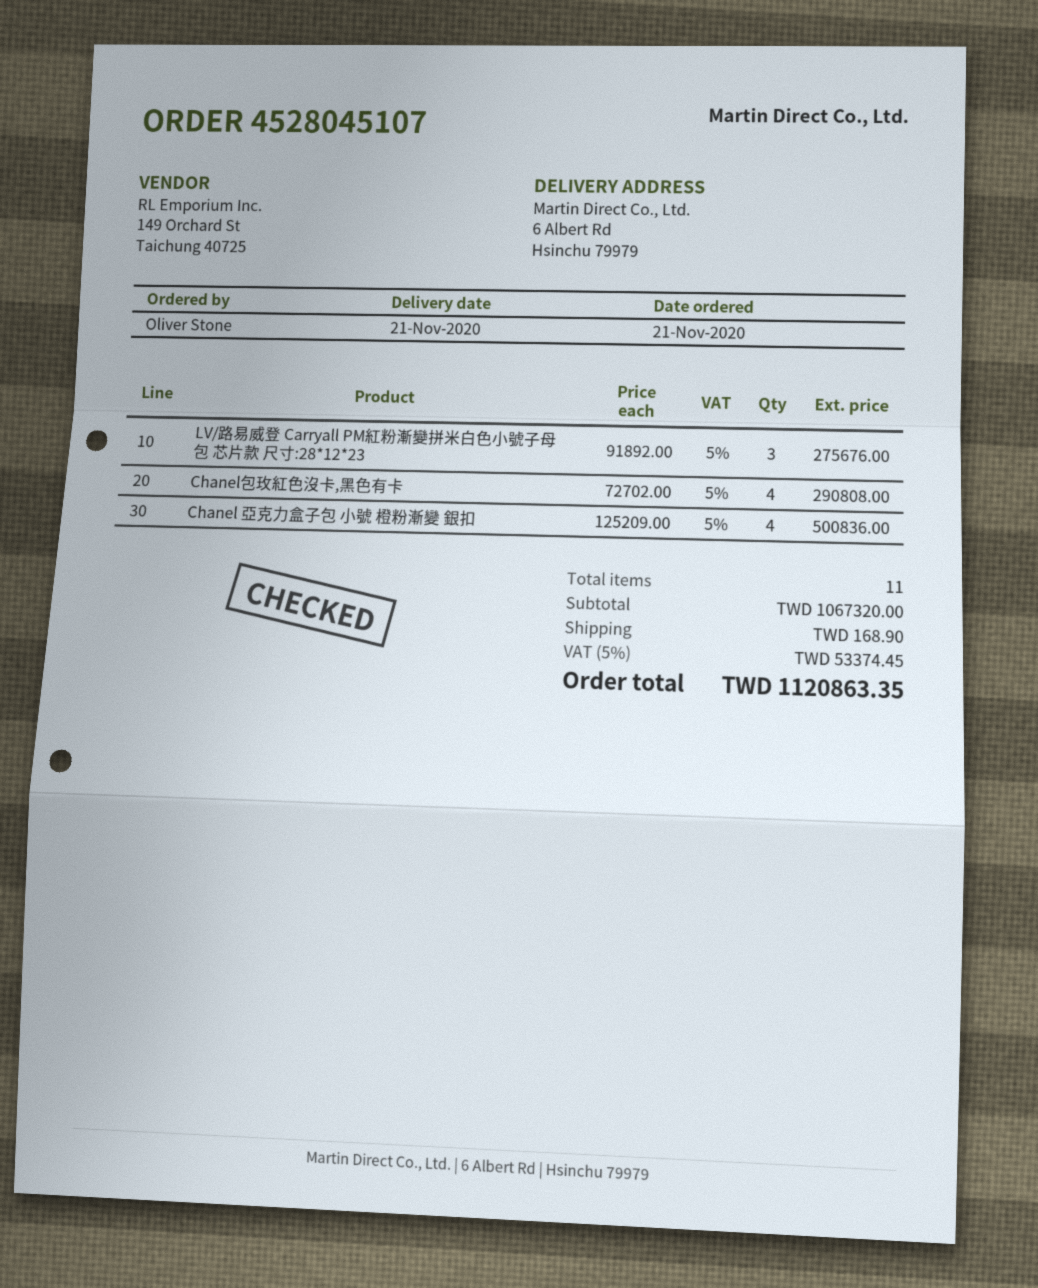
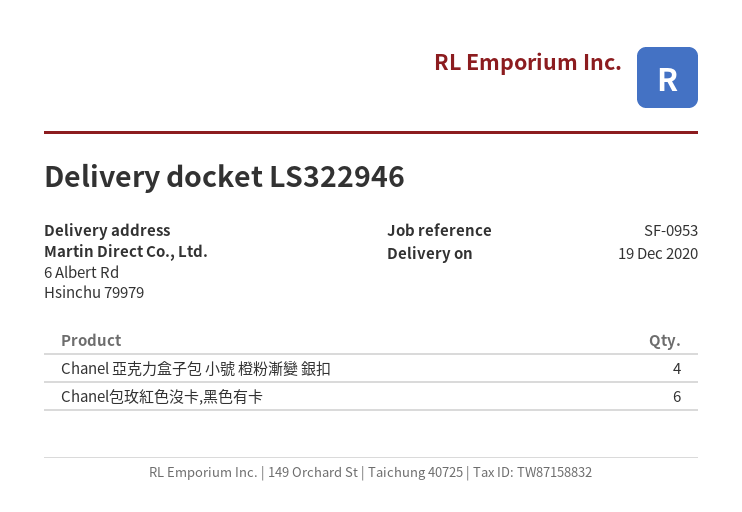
delivery date: 2020-11-21 -> 2020-12-19
LV/路易威登 Carryall PM紅粉漸變拼米白色小號子母包 芯片款 尺寸:28*12*23: 3 -> none
Chanel包玫紅色沒卡,黑色有卡: 4 -> 6

